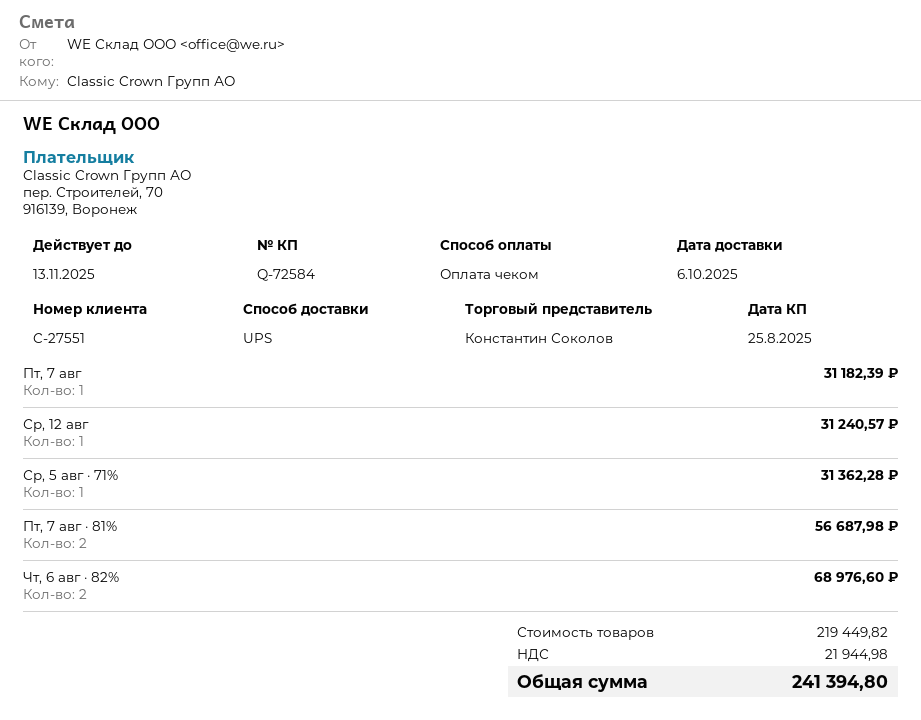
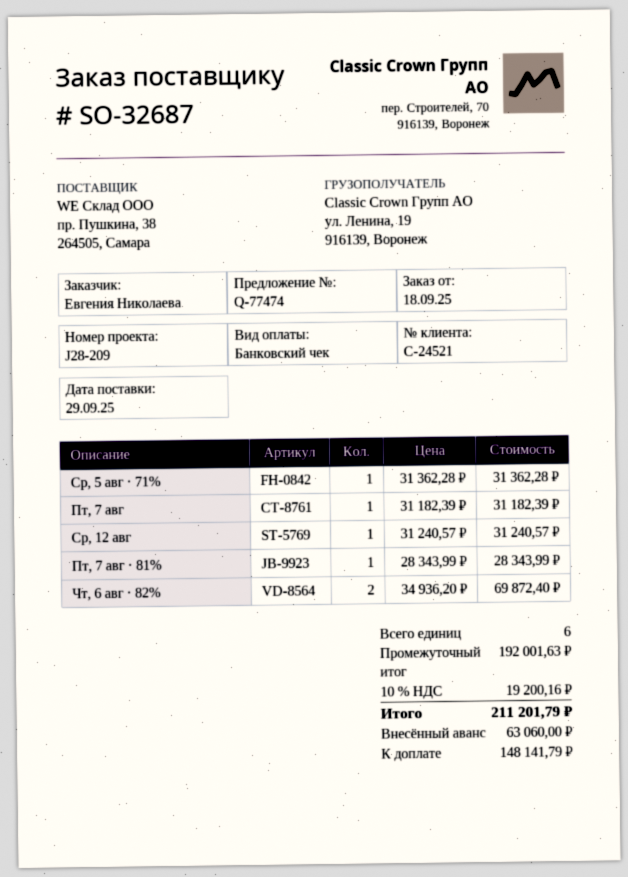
quote number: Q-72584 -> Q-77474
delivery date: 2025-10-06 -> 2025-09-29
customer number: C-27551 -> C-24521
Пт, 7 авг · 81%: 2 for 56687.98 -> 1 for 28343.99
Чт, 6 авг · 82%: 2 for 68976.60 -> 2 for 69872.40
subtotal: 219449.82 -> 192001.63
tax: 21944.98 -> 19200.16
total: 241394.80 -> 211201.79

